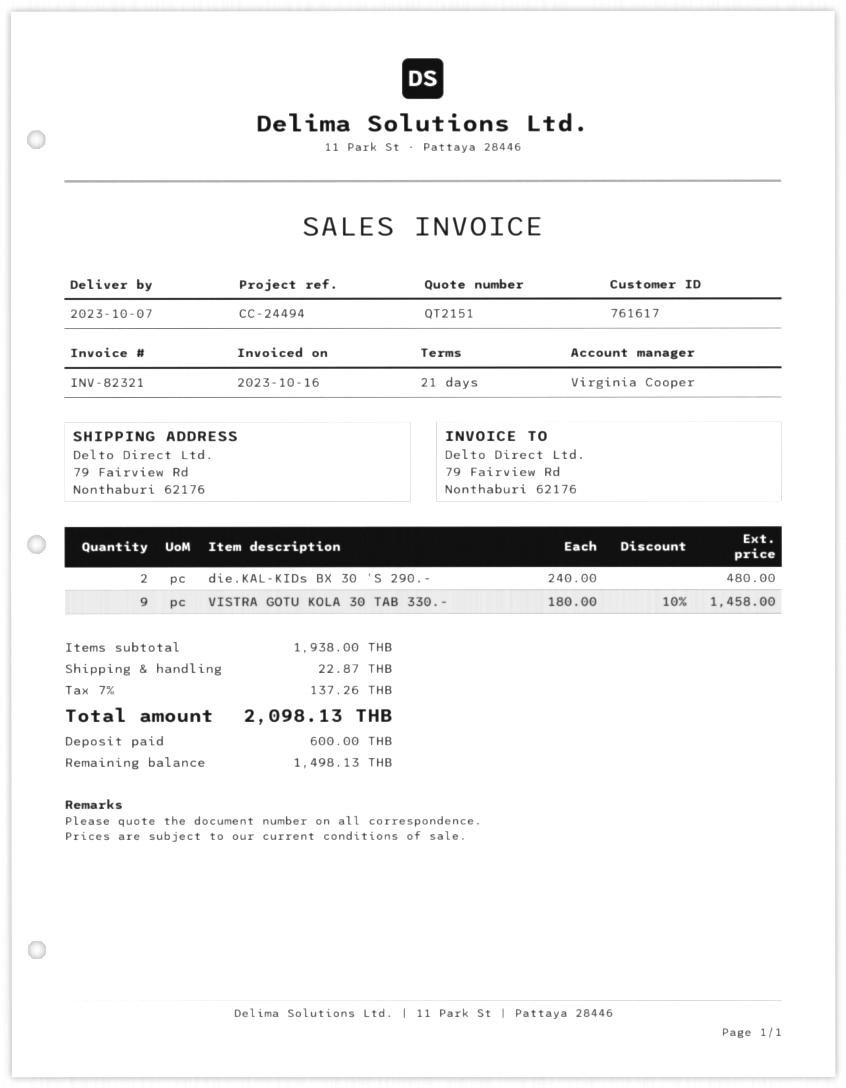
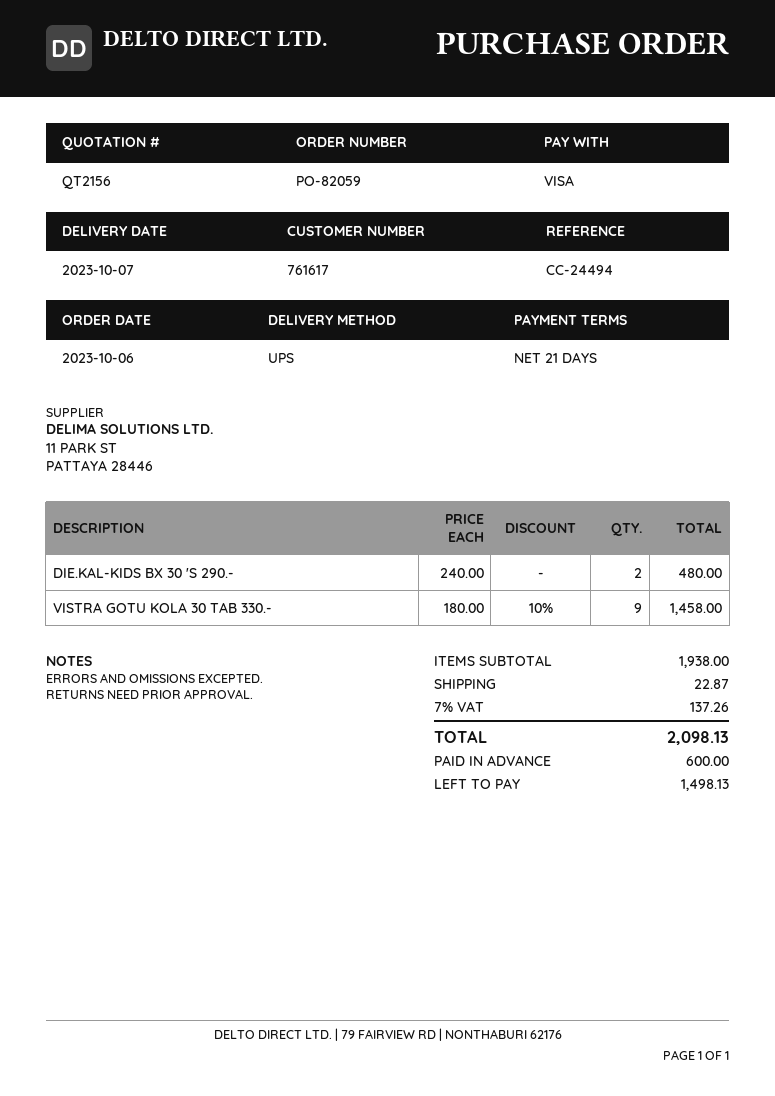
quote number: QT2151 -> QT2156

